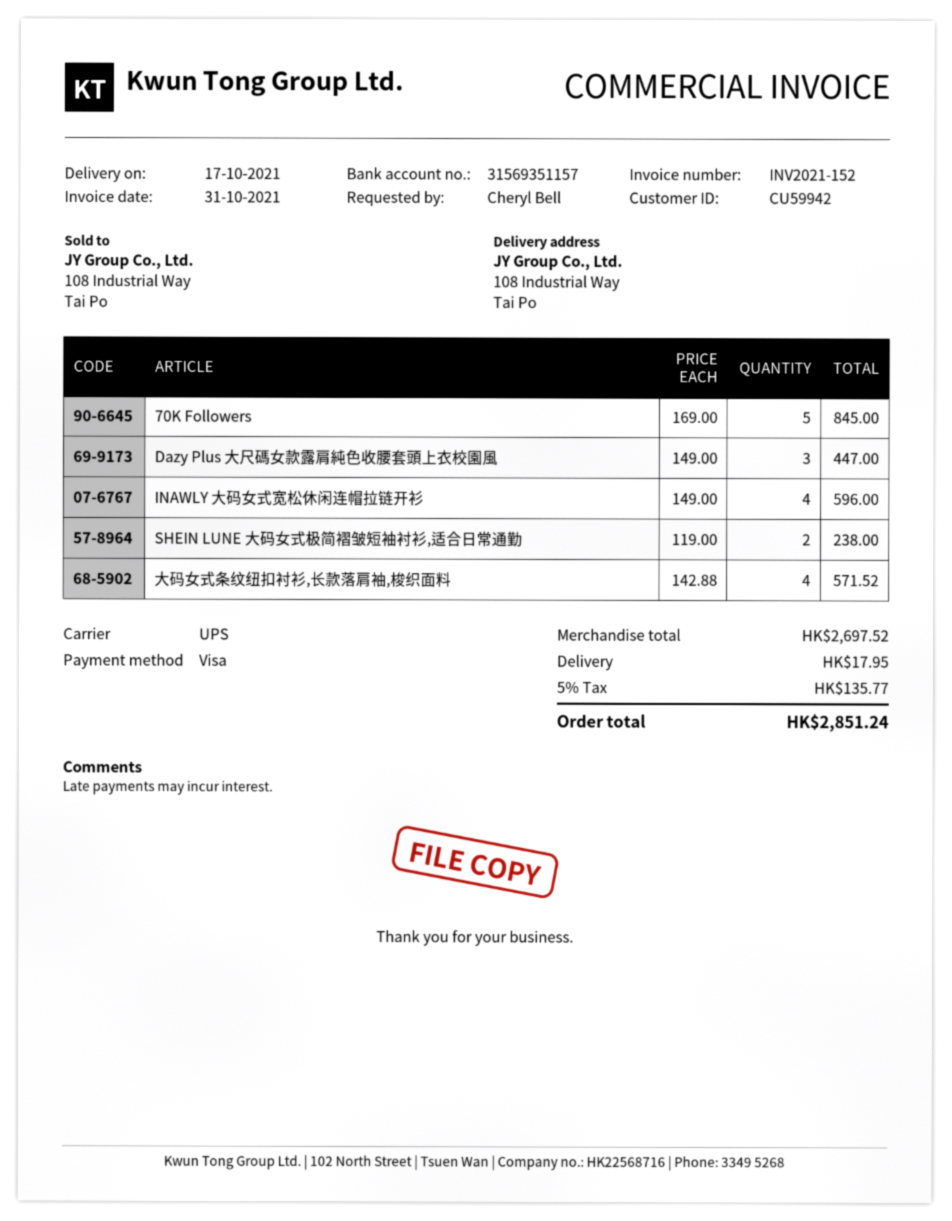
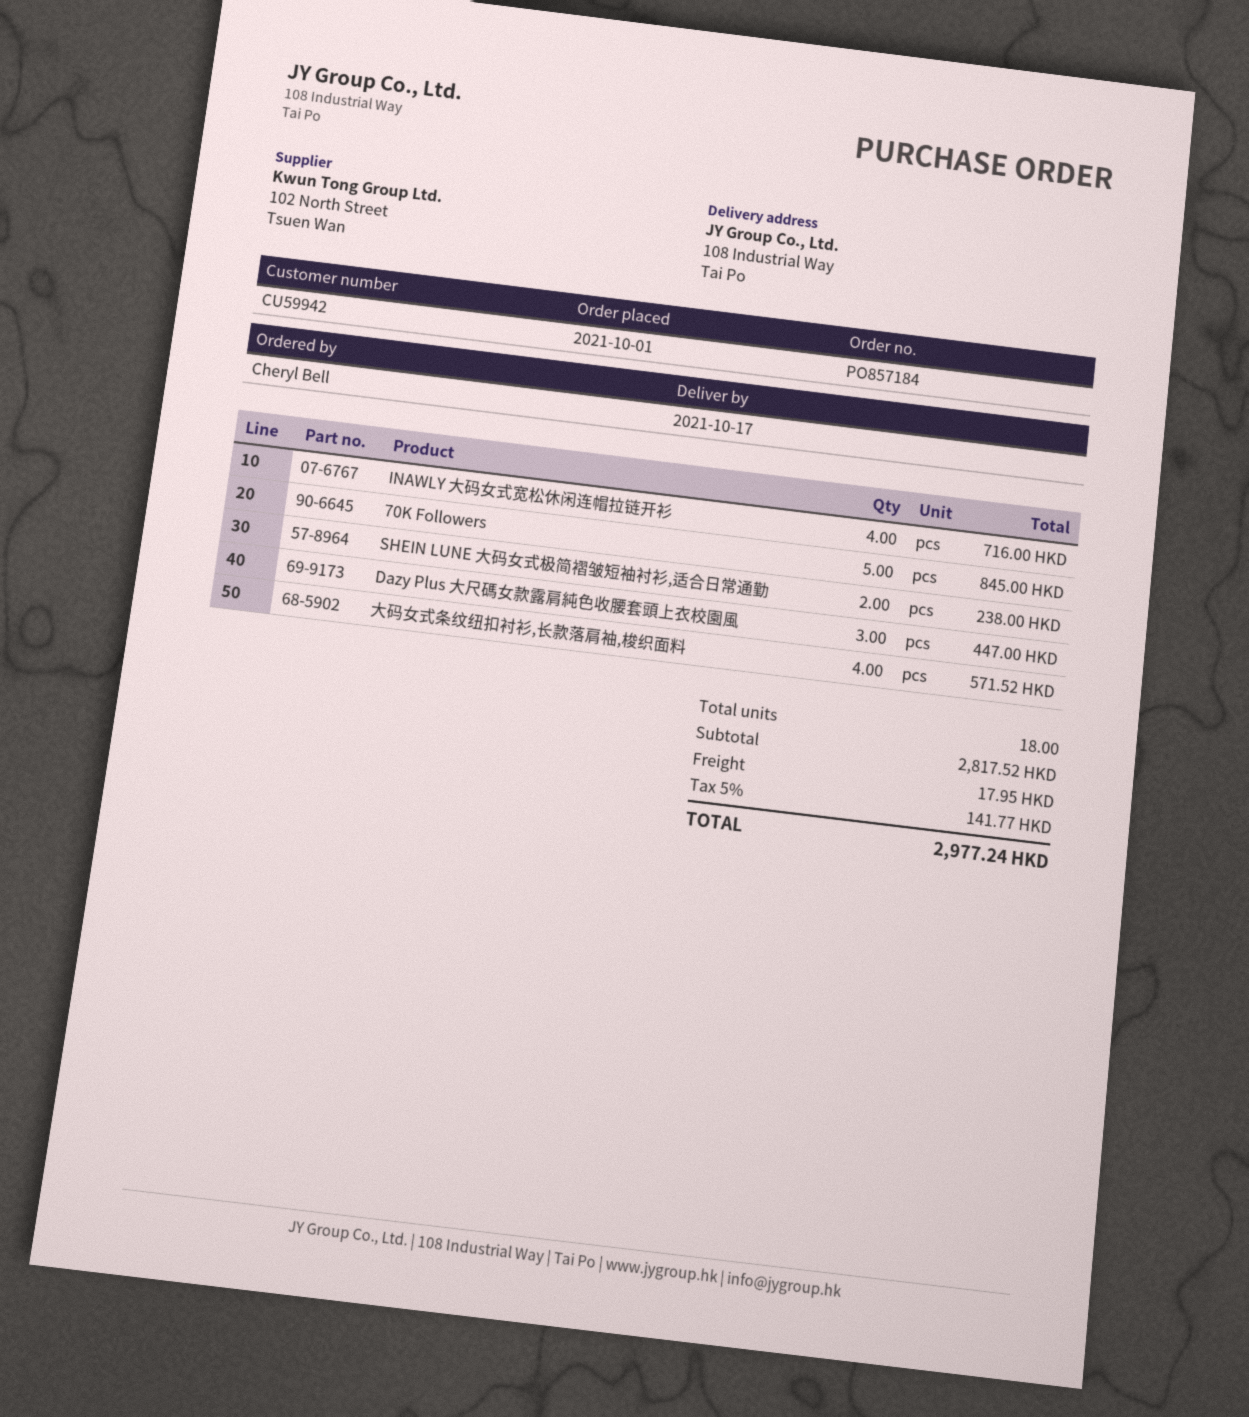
INAWLY 大码女式宽松休闲连帽拉链开衫: 4 for 596.00 -> 4 for 716.00
subtotal: 2697.52 -> 2817.52
tax: 5% = 135.77 -> 5% = 141.77
total: 2851.24 -> 2977.24

